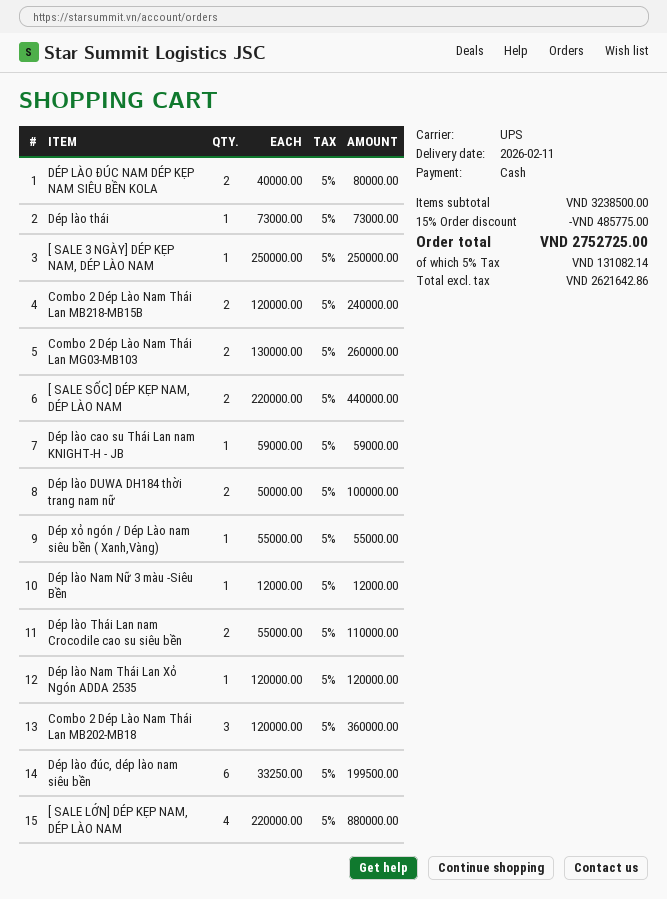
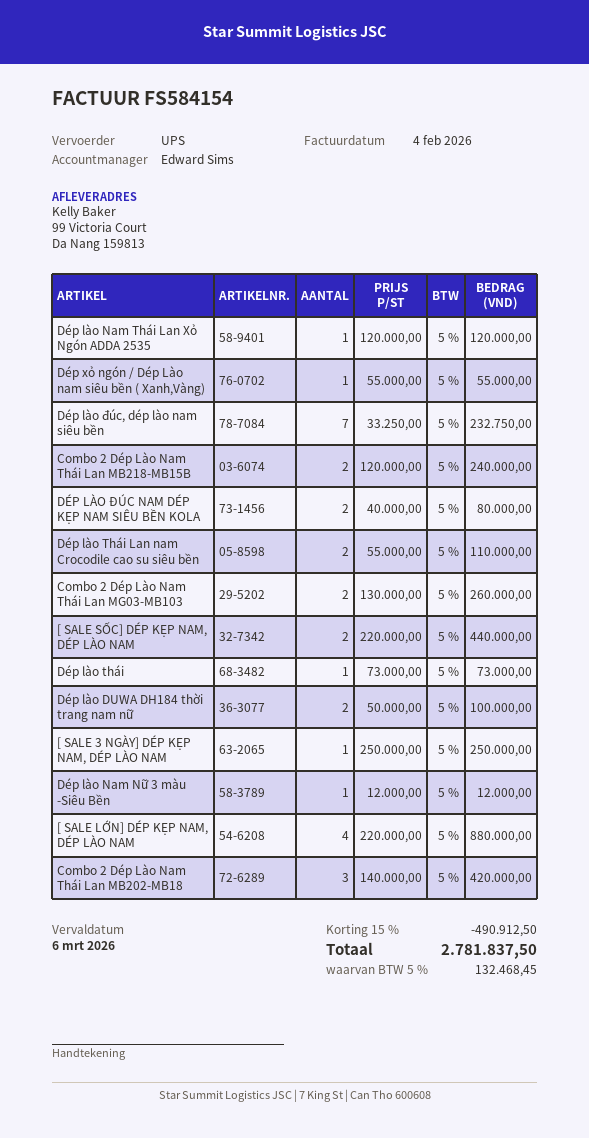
Dép lào cao su Thái Lan nam KNIGHT-H - JB: 1 x 59000.00 = 59000.00 -> none
Combo 2 Dép Lào Nam Thái Lan MB202-MB18: 3 x 120000.00 = 360000.00 -> 3 x 140000.00 = 420000.00
Dép lào đúc, dép lào nam siêu bền: 6 x 33250.00 = 199500.00 -> 7 x 33250.00 = 232750.00
discount: 15% = 485775.00 -> 15% = 490912.50
tax: 5% = 131082.14 -> 5% = 132468.45
total: 2752725.00 -> 2781837.50

